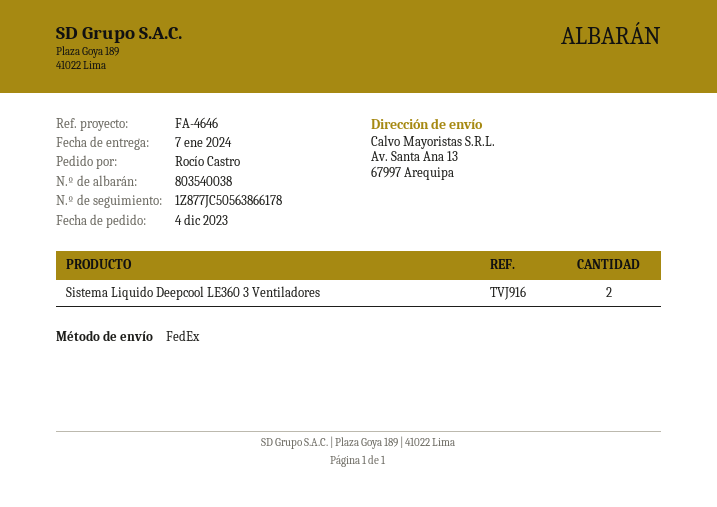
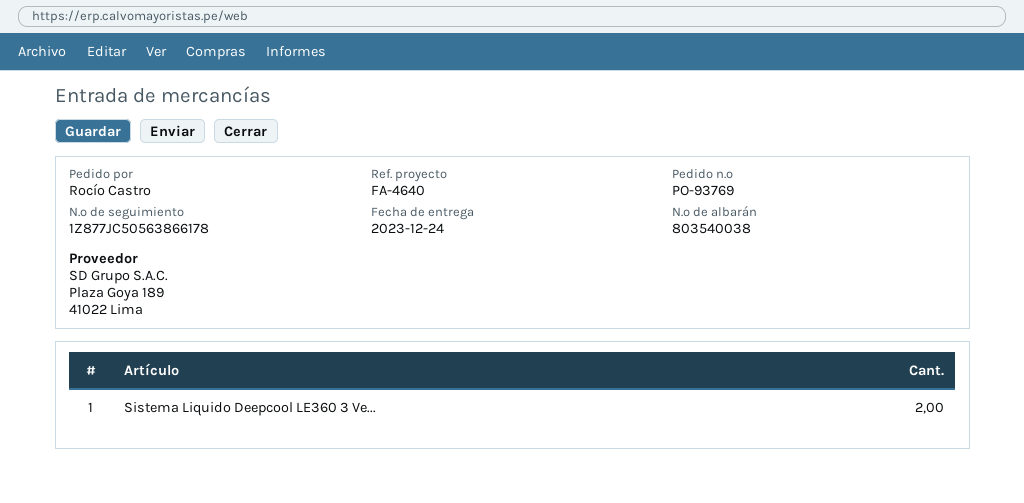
delivery date: 2024-01-07 -> 2023-12-24
reference: FA-4646 -> FA-4640

